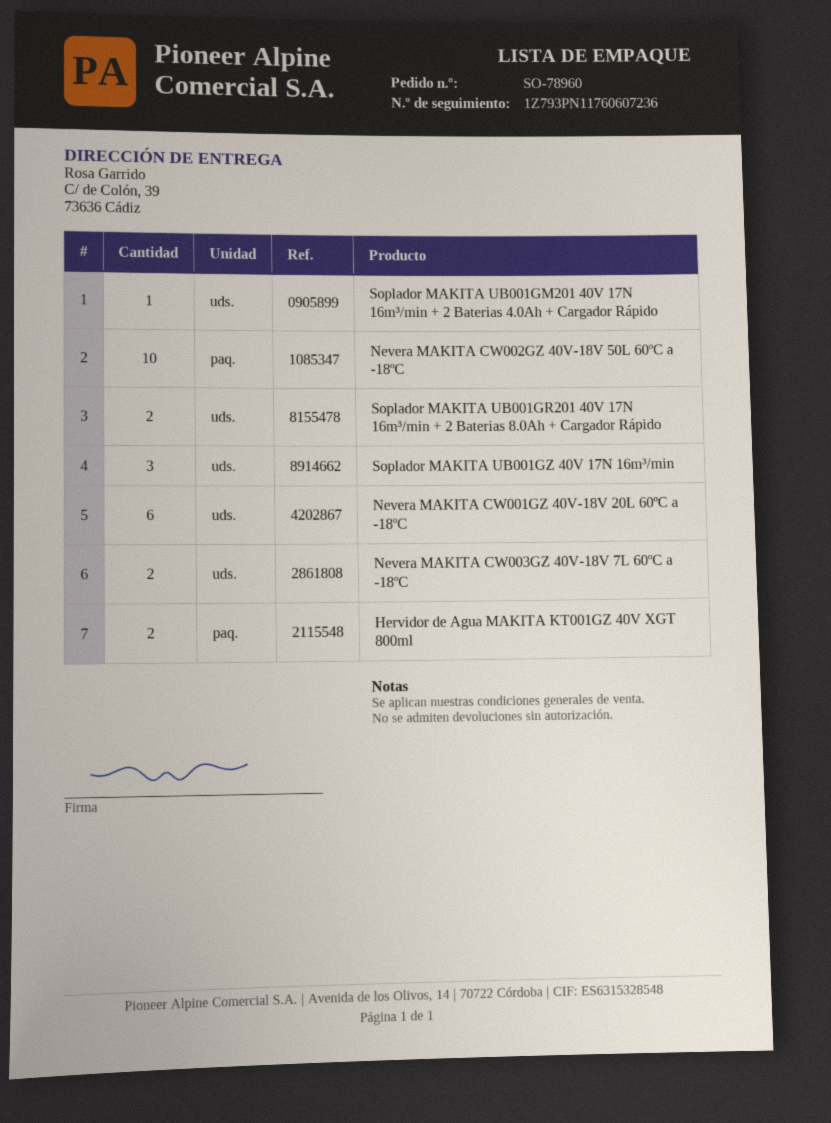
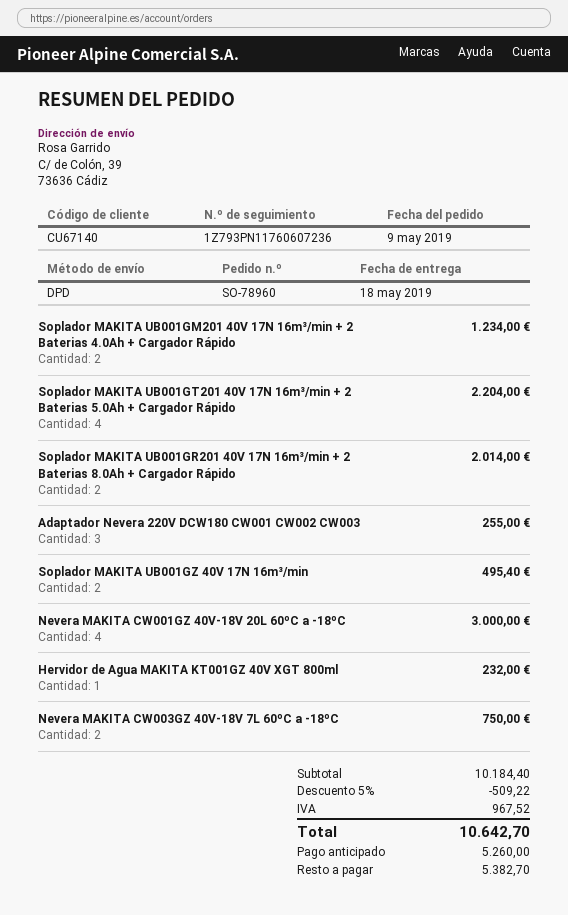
Soplador MAKITA UB001GM201 40V 17N 16m³/min + 2 Baterias 4.0Ah + Cargador Rápido: 1 -> 2
Nevera MAKITA CW002GZ 40V-18V 50L 60ºC a -18ºC: 10 -> none
Soplador MAKITA UB001GZ 40V 17N 16m³/min: 3 -> 2
Nevera MAKITA CW001GZ 40V-18V 20L 60ºC a -18ºC: 6 -> 4
Hervidor de Agua MAKITA KT001GZ 40V XGT 800ml: 2 -> 1
Soplador MAKITA UB001GT201 40V 17N 16m³/min + 2 Baterias 5.0Ah + Cargador Rápido: none -> 4
Adaptador Nevera 220V DCW180 CW001 CW002 CW003: none -> 3

